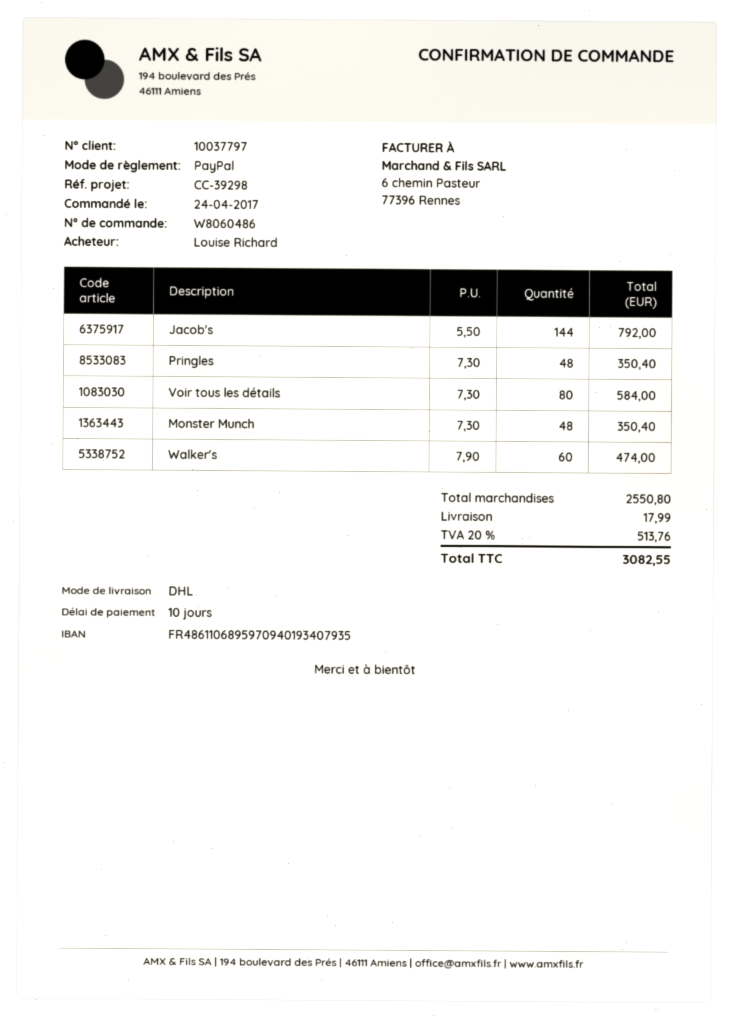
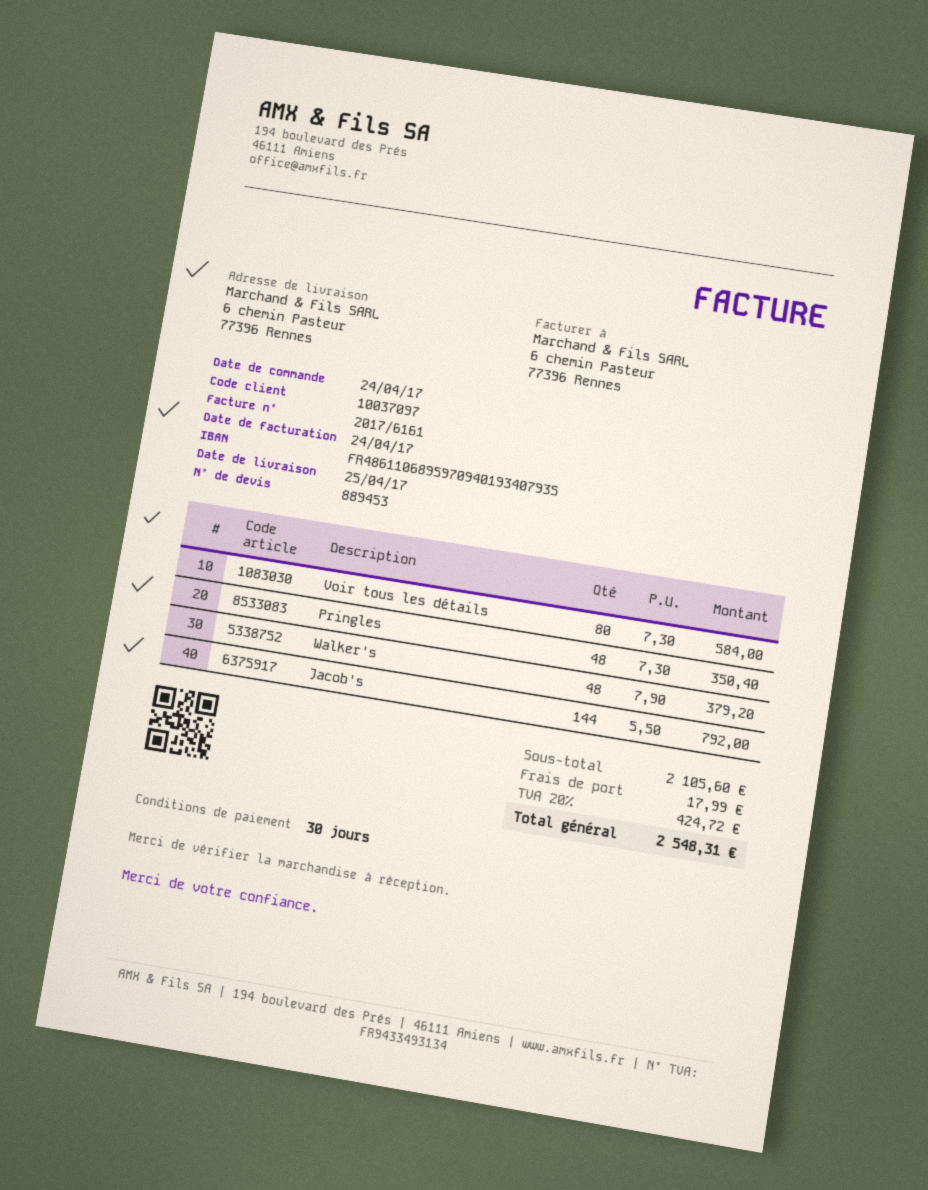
payment terms: 10 days -> 30 days
customer number: 10037797 -> 10037097
Monster Munch: 48 x 7.30 = 350.40 -> none
Walker's: 60 x 7.90 = 474.00 -> 48 x 7.90 = 379.20
subtotal: 2550.80 -> 2105.60
tax: 20% = 513.76 -> 20% = 424.72
total: 3082.55 -> 2548.31

